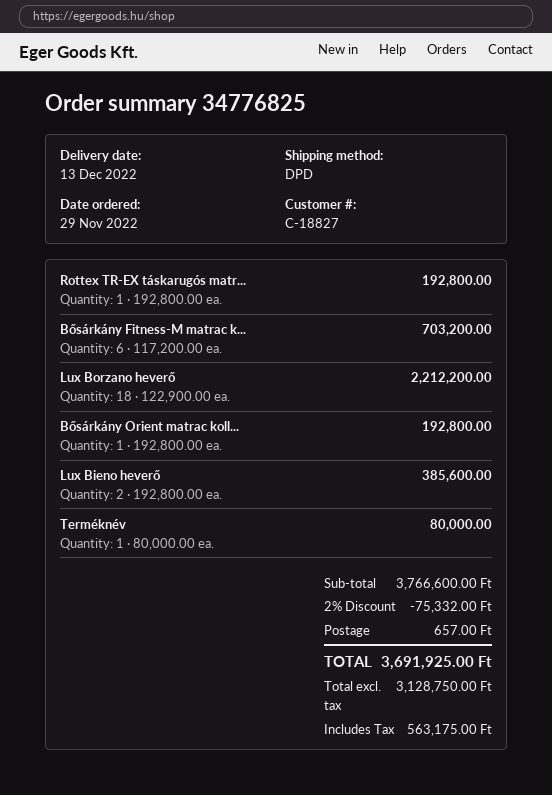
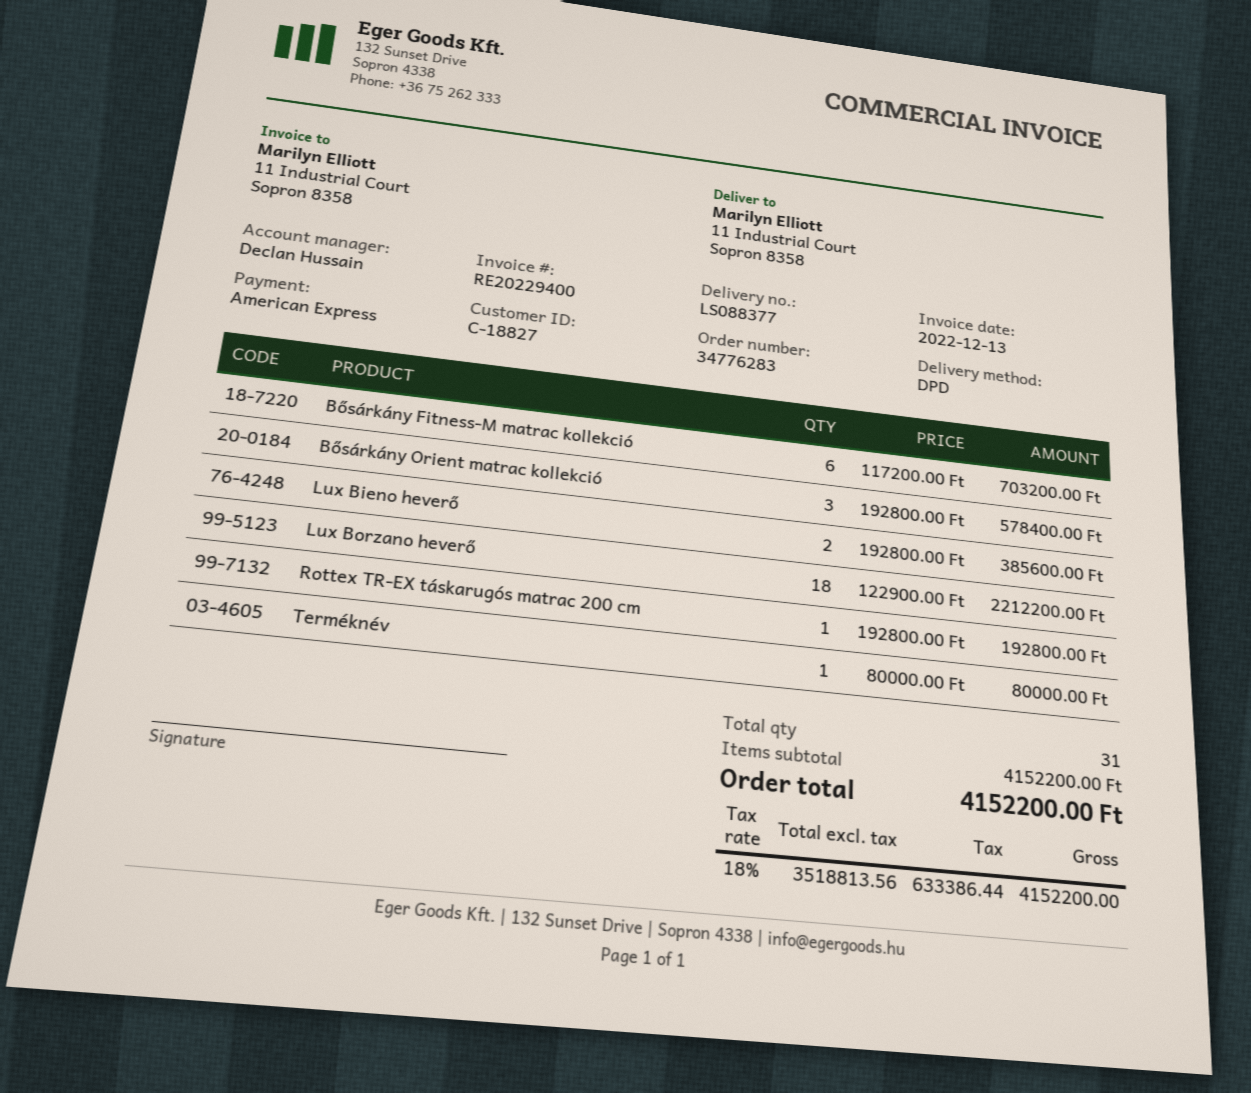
order number: 34776825 -> 34776283
Bősárkány Orient matrac koll...: 1 x 192800.00 = 192800.00 -> 3 x 192800.00 = 578400.00
subtotal: 3766600.00 -> 4152200.00
discount: 2% = 75332.00 -> none
shipping: 657.00 -> none
net: 3128750.00 -> 3518813.56
tax: 563175.00 -> 633386.44
total: 3691925.00 -> 4152200.00

